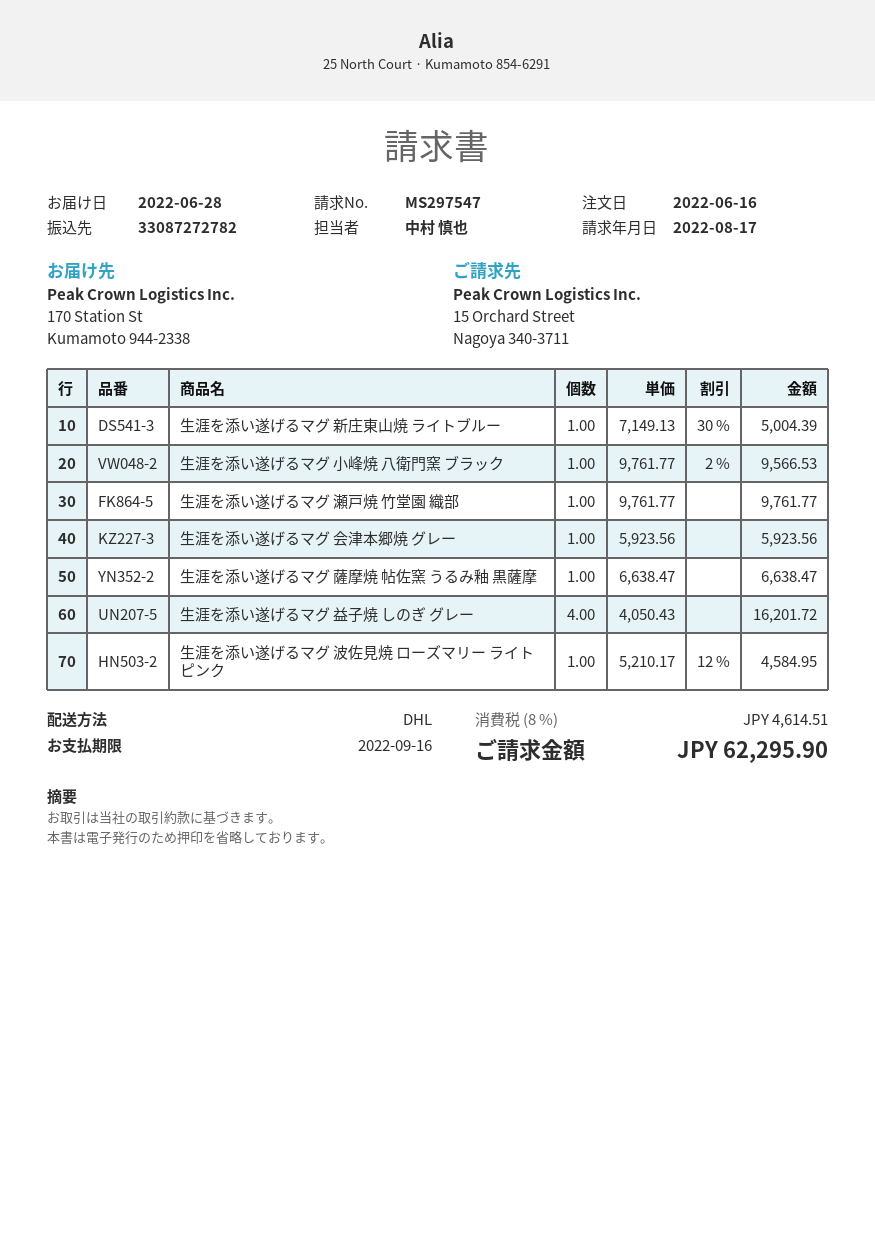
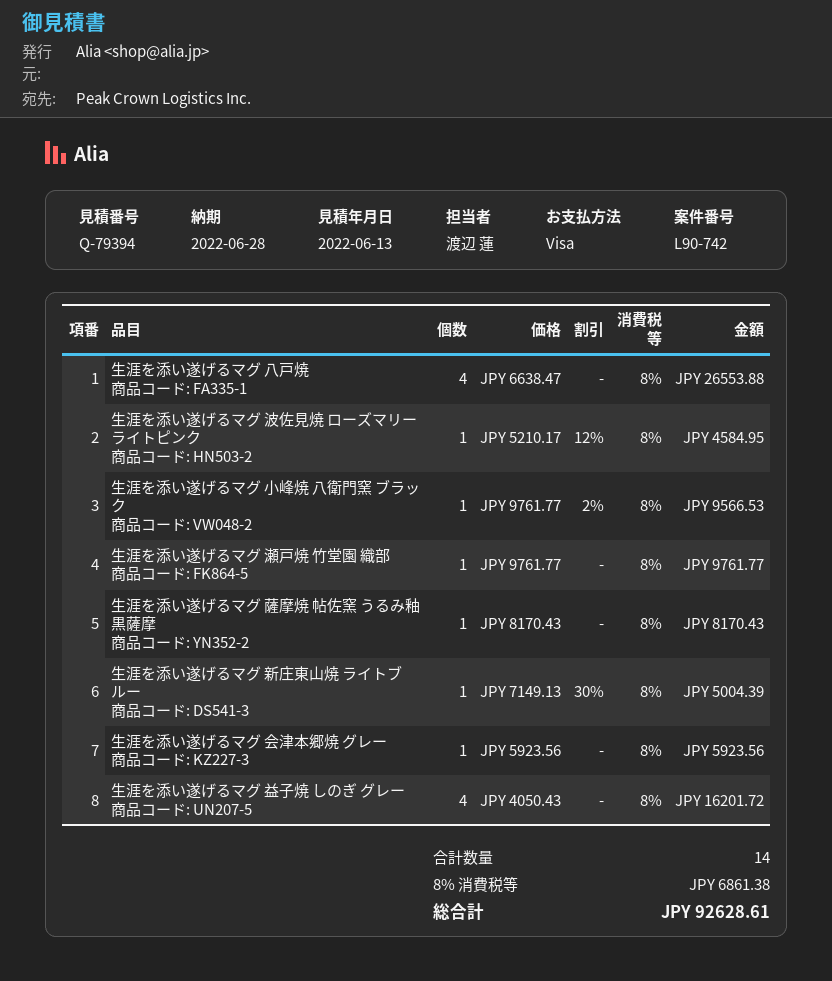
sales rep: 中村 慎也 -> 渡辺 蓮
生涯を添い遂げるマグ 薩摩焼 帖佐窯 うるみ釉 黒薩摩: 1 x 6638.47 = 6638.47 -> 1 x 8170.43 = 8170.43
生涯を添い遂げるマグ 八戸焼: none -> 4 x 6638.47 = 26553.88
tax: 8% = 4614.51 -> 8% = 6861.38
total: 62295.90 -> 92628.61

